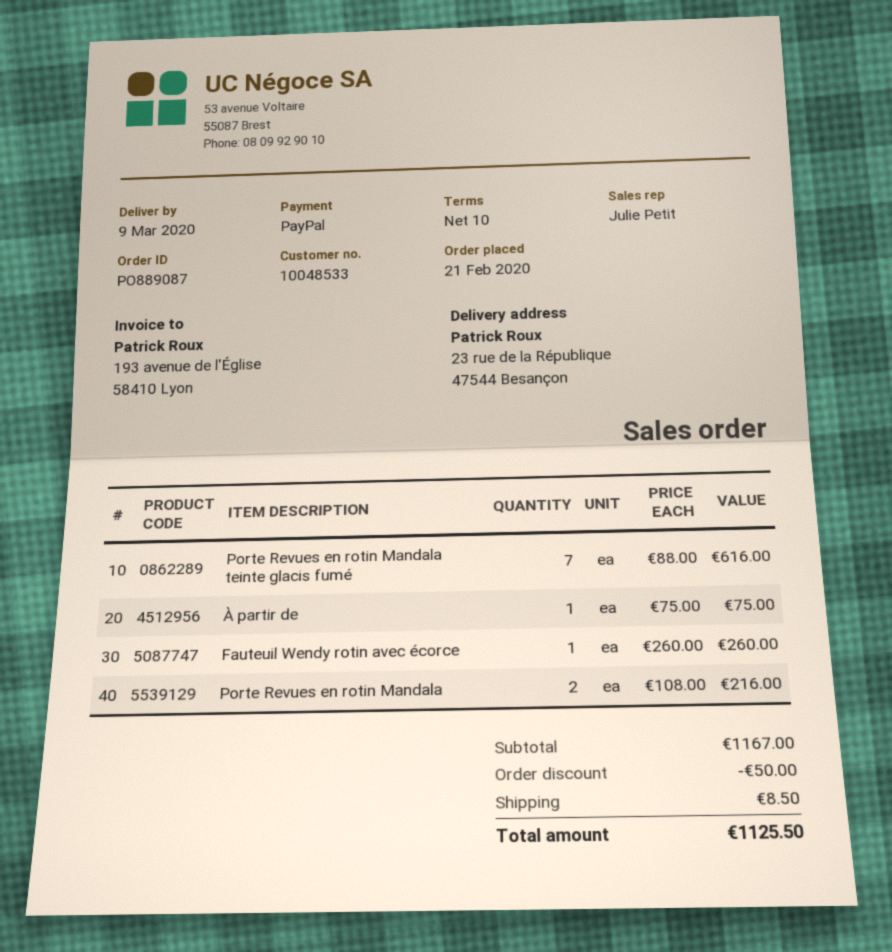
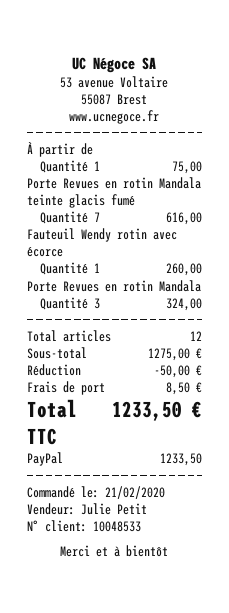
Porte Revues en rotin Mandala: 2 for 216.00 -> 3 for 324.00
subtotal: 1167.00 -> 1275.00
total: 1125.50 -> 1233.50

